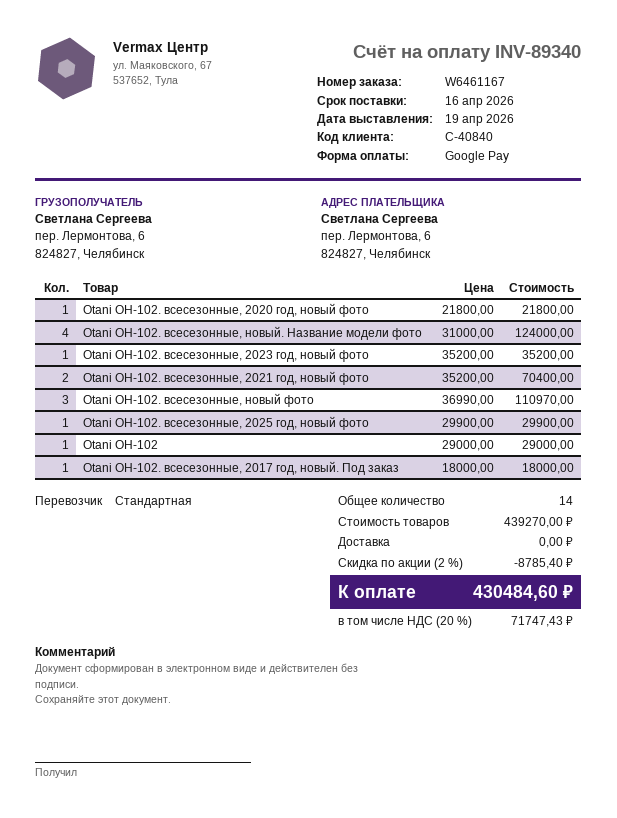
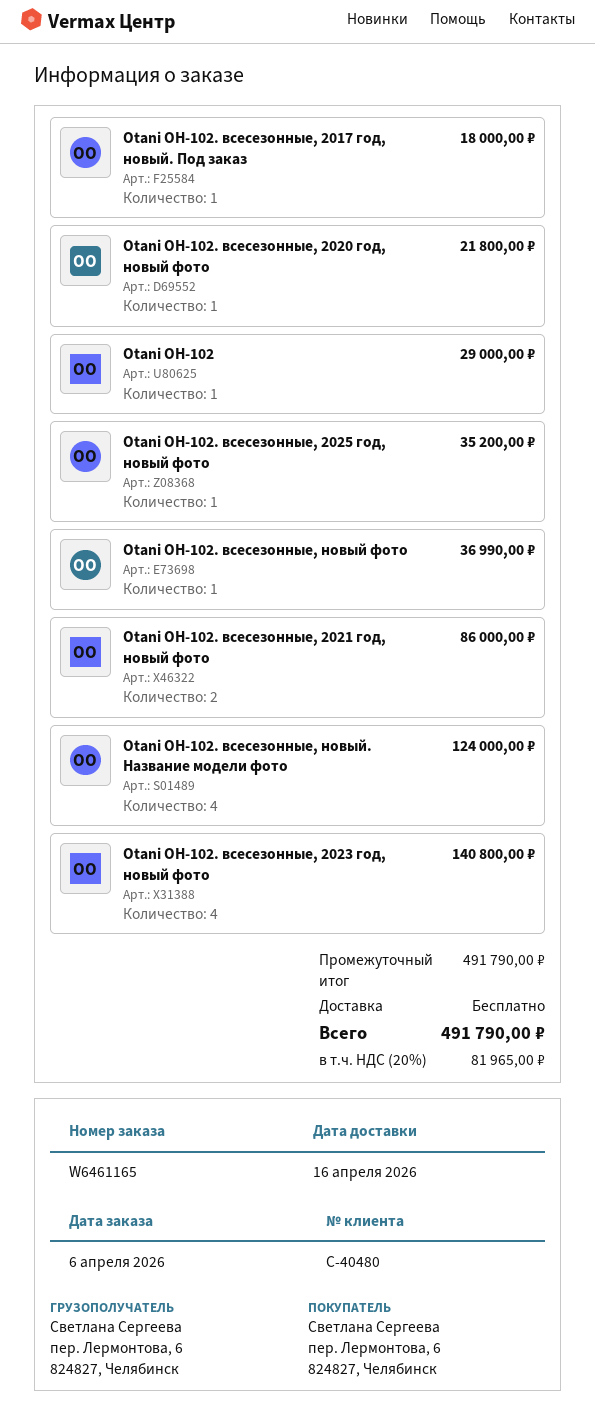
order number: W6461167 -> W6461165
customer number: C-40840 -> C-40480
Otani OH-102. всесезонные, 2023 год, новый фото: 1 for 35200.00 -> 4 for 140800.00
Otani OH-102. всесезонные, 2021 год, новый фото: 2 for 70400.00 -> 2 for 86000.00
Otani OH-102. всесезонные, новый фото: 3 for 110970.00 -> 1 for 36990.00
Otani OH-102. всесезонные, 2025 год, новый фото: 1 for 29900.00 -> 1 for 35200.00
subtotal: 439270.00 -> 491790.00
discount: 2% = 8785.40 -> none
tax: 20% = 71747.43 -> 20% = 81965.00
total: 430484.60 -> 491790.00

